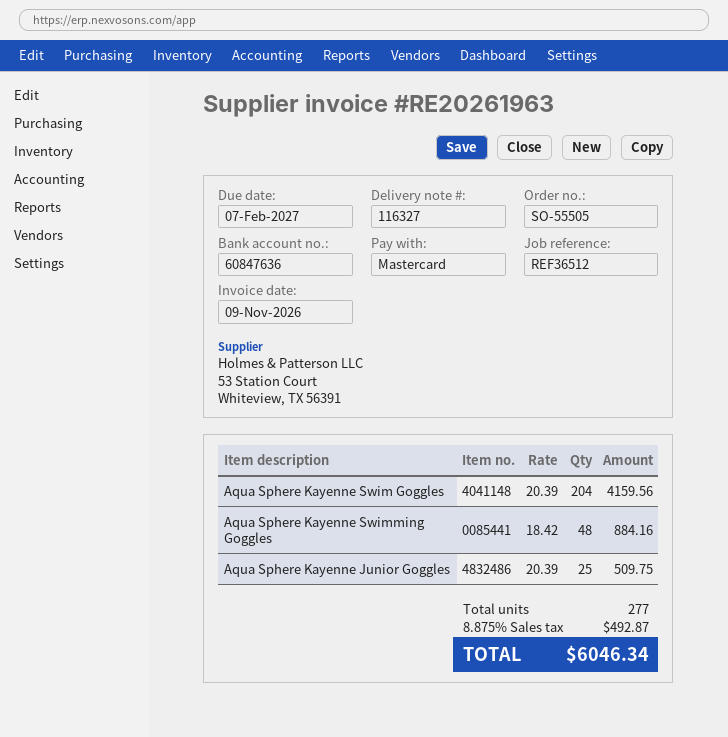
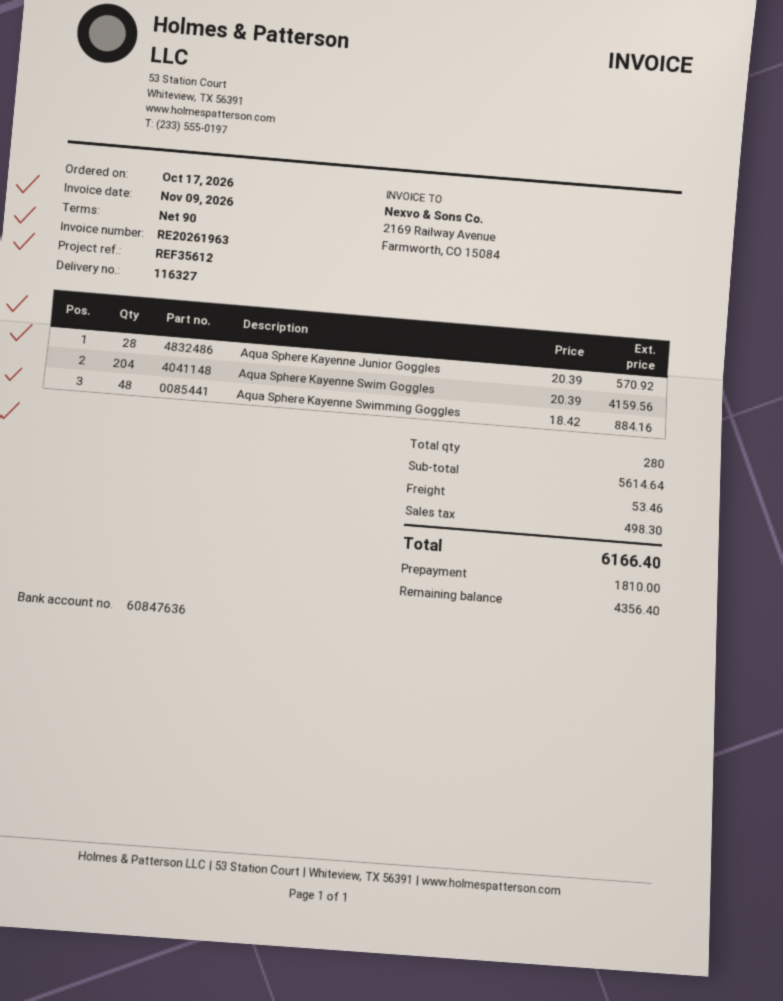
reference: REF36512 -> REF35612
Aqua Sphere Kayenne Junior Goggles: 25 x 20.39 = 509.75 -> 28 x 20.39 = 570.92
total quantity: 277 -> 280
shipping: none -> 53.46
tax: 492.87 -> 498.30
total: 6046.34 -> 6166.40

